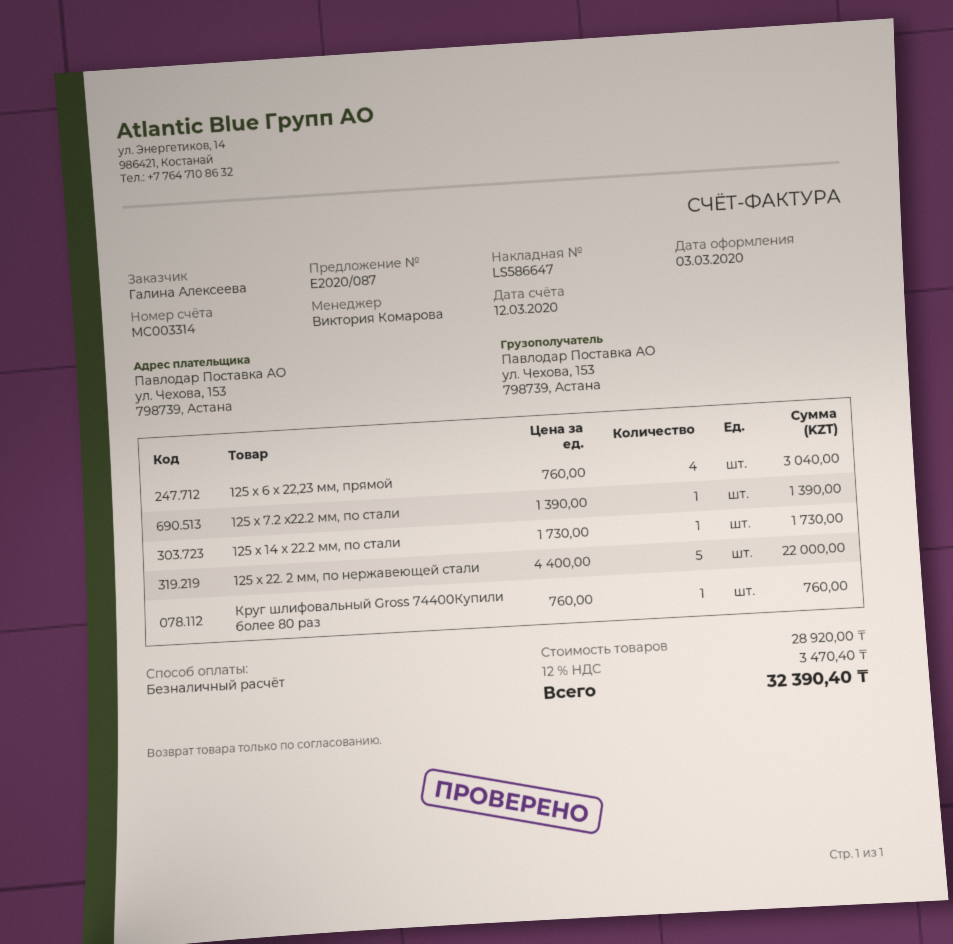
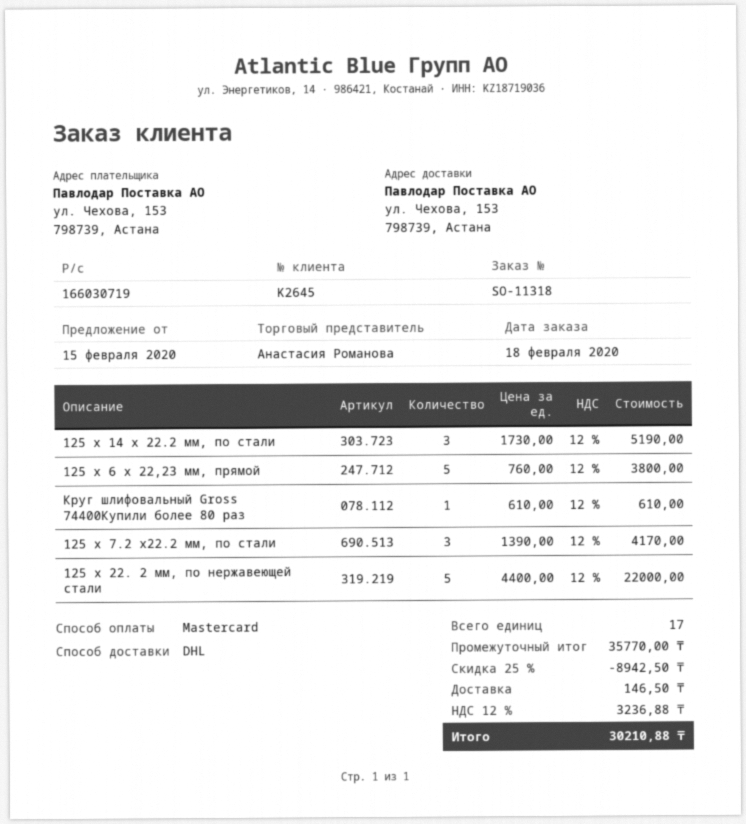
order date: 2020-03-03 -> 2020-02-18
sales rep: Виктория Комарова -> Анастасия Романова
payment method: bank transfer -> Mastercard
125 х 6 х 22,23 мм, прямой: 4 x 760.00 = 3040.00 -> 5 x 760.00 = 3800.00
125 х 7.2 х22.2 мм, по стали: 1 x 1390.00 = 1390.00 -> 3 x 1390.00 = 4170.00
125 х 14 х 22.2 мм, по стали: 1 x 1730.00 = 1730.00 -> 3 x 1730.00 = 5190.00
Круг шлифовальный Gross 74400Купили более 80 раз: 1 x 760.00 = 760.00 -> 1 x 610.00 = 610.00
subtotal: 28920.00 -> 35770.00
discount: none -> 25% = 8942.50
shipping: none -> 146.50
tax: 12% = 3470.40 -> 12% = 3236.88
total: 32390.40 -> 30210.88

